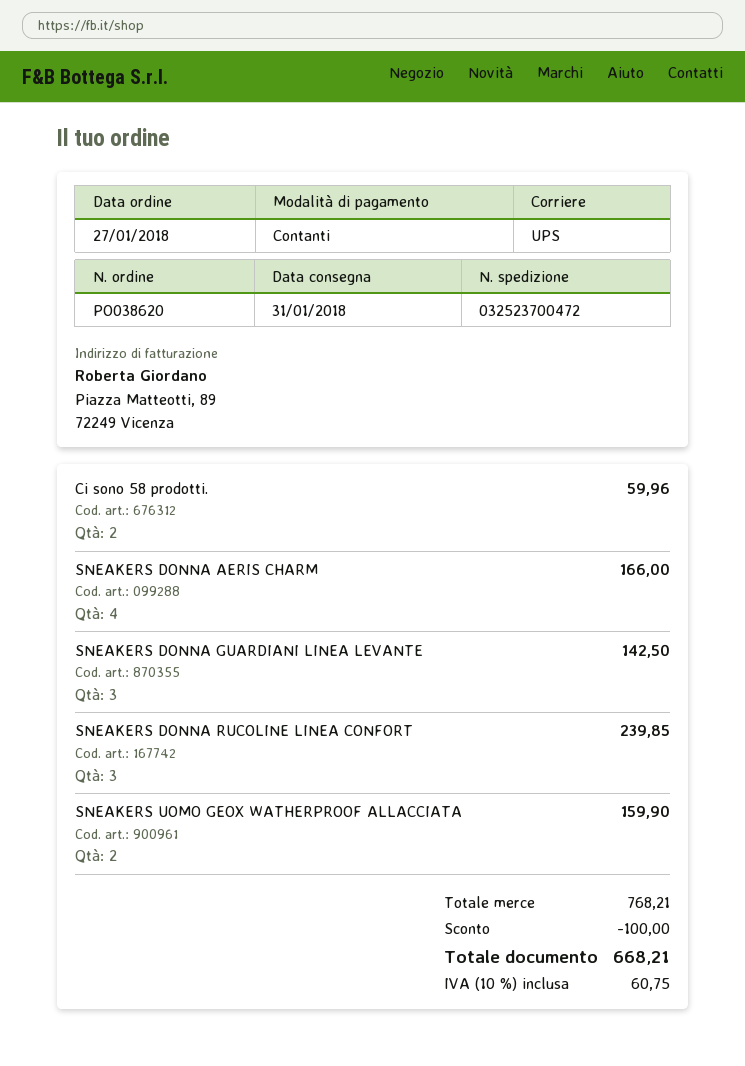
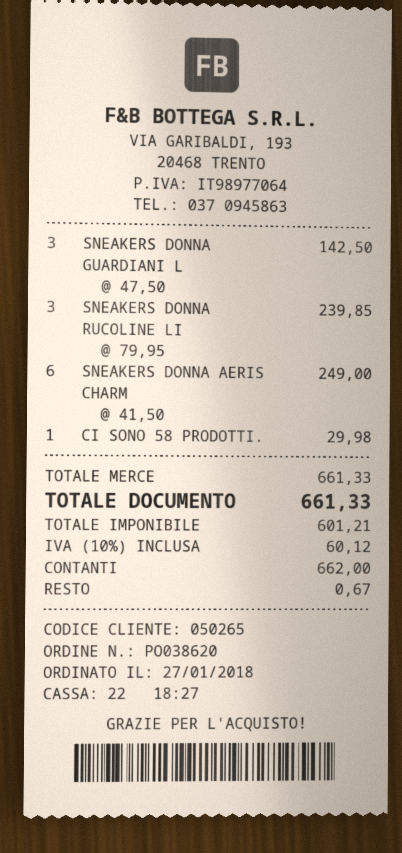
Ci sono 58 prodotti.: 2 for 59.96 -> 1 for 29.98
SNEAKERS DONNA AERIS CHARM: 4 for 166.00 -> 6 for 249.00
SNEAKERS UOMO GEOX WATHERPROOF ALLACCIATA: 2 for 159.90 -> none
subtotal: 768.21 -> 661.33
discount: 100.00 -> none
tax: 10% = 60.75 -> 10% = 60.12
total: 668.21 -> 661.33

